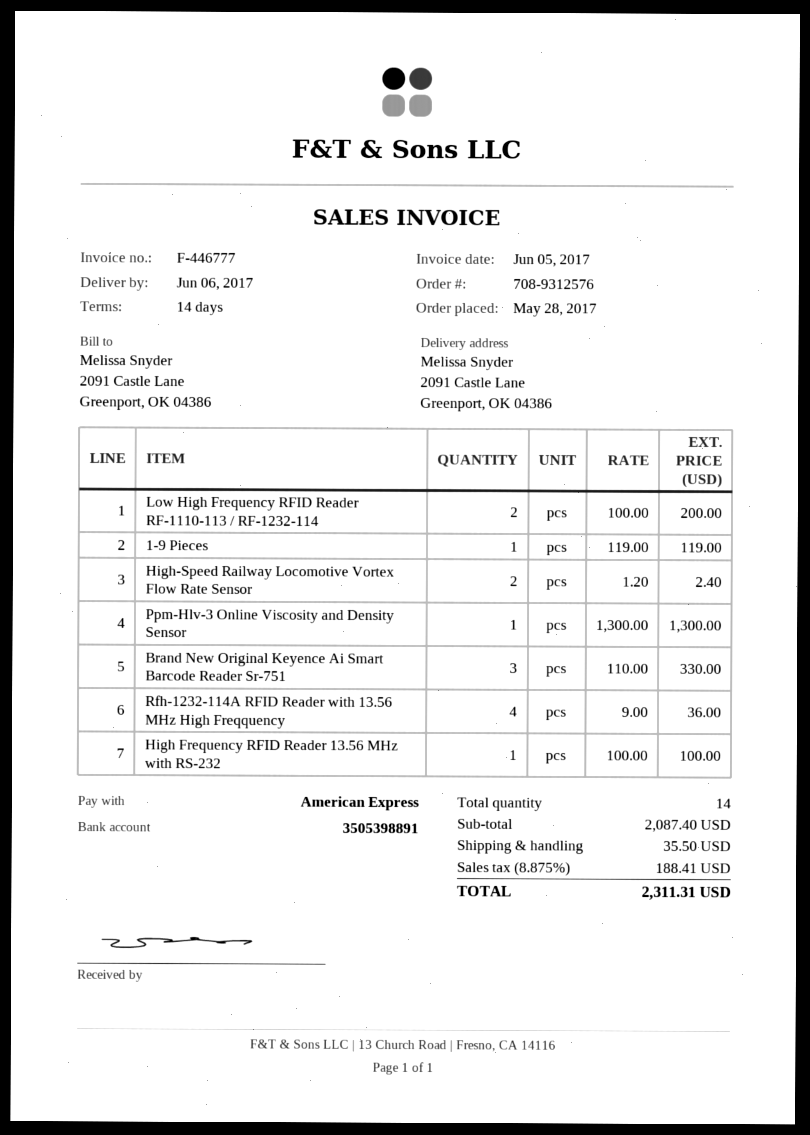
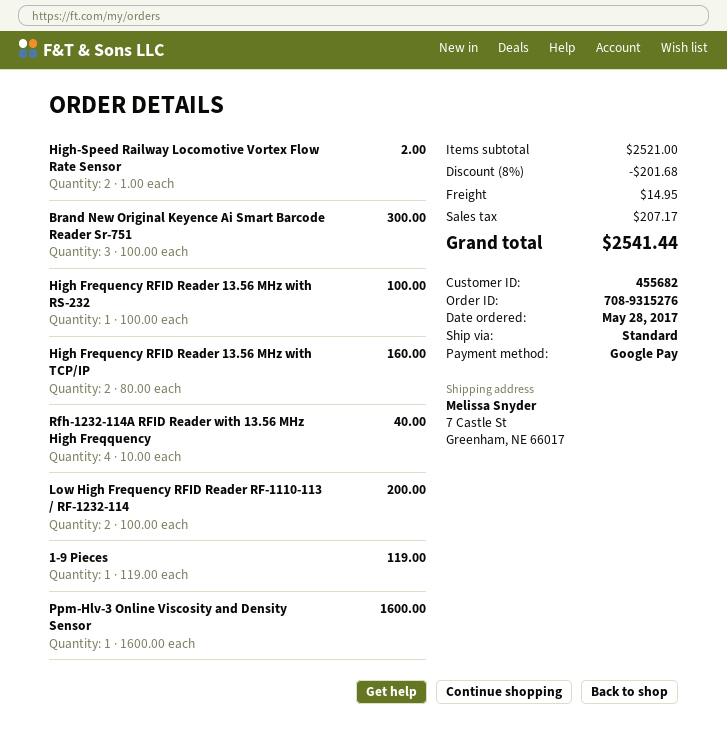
order number: 708-9312576 -> 708-9315276
payment method: American Express -> Google Pay
ship to: 2091 Castle Lane, Greenport, OK 04386 -> 7 Castle St, Greenham, NE 66017
High-Speed Railway Locomotive Vortex Flow Rate Sensor: 2 x 1.20 = 2.40 -> 2 x 1.00 = 2.00
Ppm-Hlv-3 Online Viscosity and Density Sensor: 1 x 1300.00 = 1300.00 -> 1 x 1600.00 = 1600.00
Brand New Original Keyence Ai Smart Barcode Reader Sr-751: 3 x 110.00 = 330.00 -> 3 x 100.00 = 300.00
Rfh-1232-114A RFID Reader with 13.56 MHz High Freqquency: 4 x 9.00 = 36.00 -> 4 x 10.00 = 40.00
High Frequency RFID Reader 13.56 MHz with TCP/IP: none -> 2 x 80.00 = 160.00
subtotal: 2087.40 -> 2521.00
discount: none -> 8% = 201.68
shipping: 35.50 -> 14.95
tax: 188.41 -> 207.17
total: 2311.31 -> 2541.44

